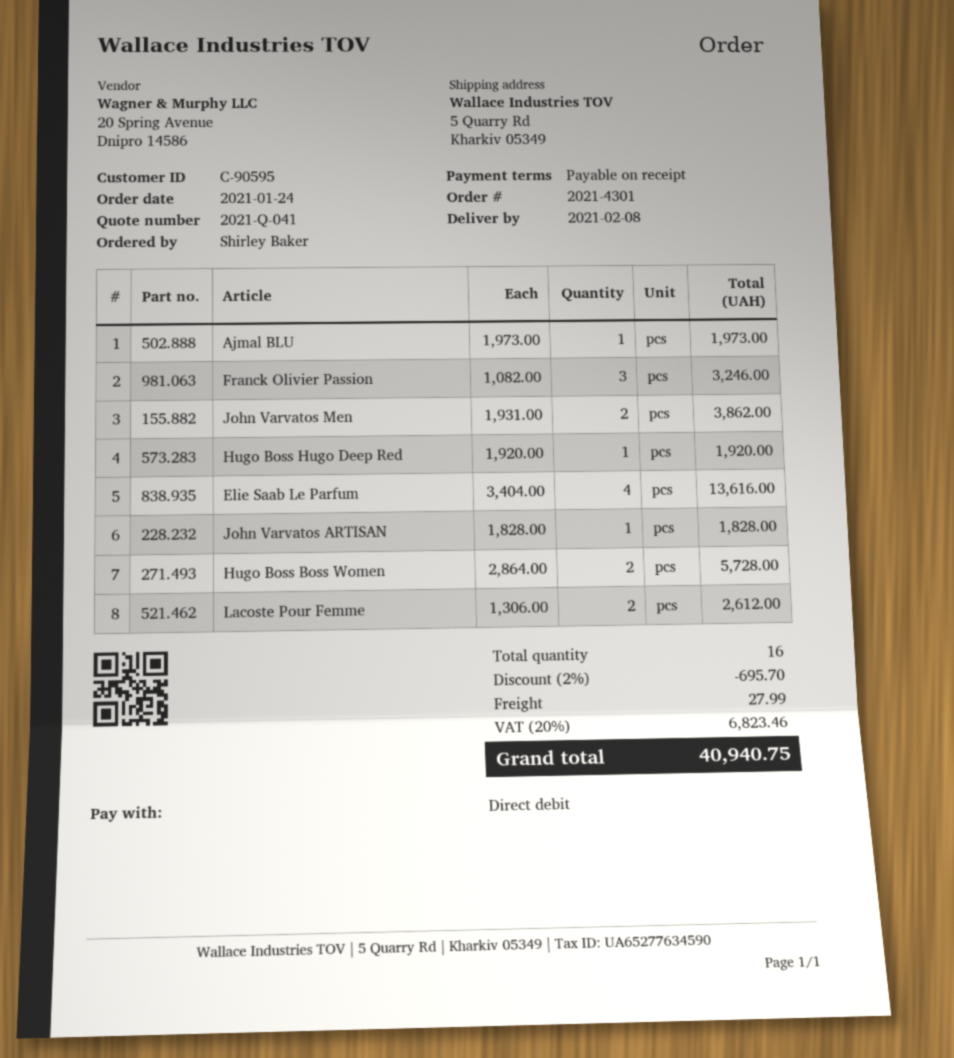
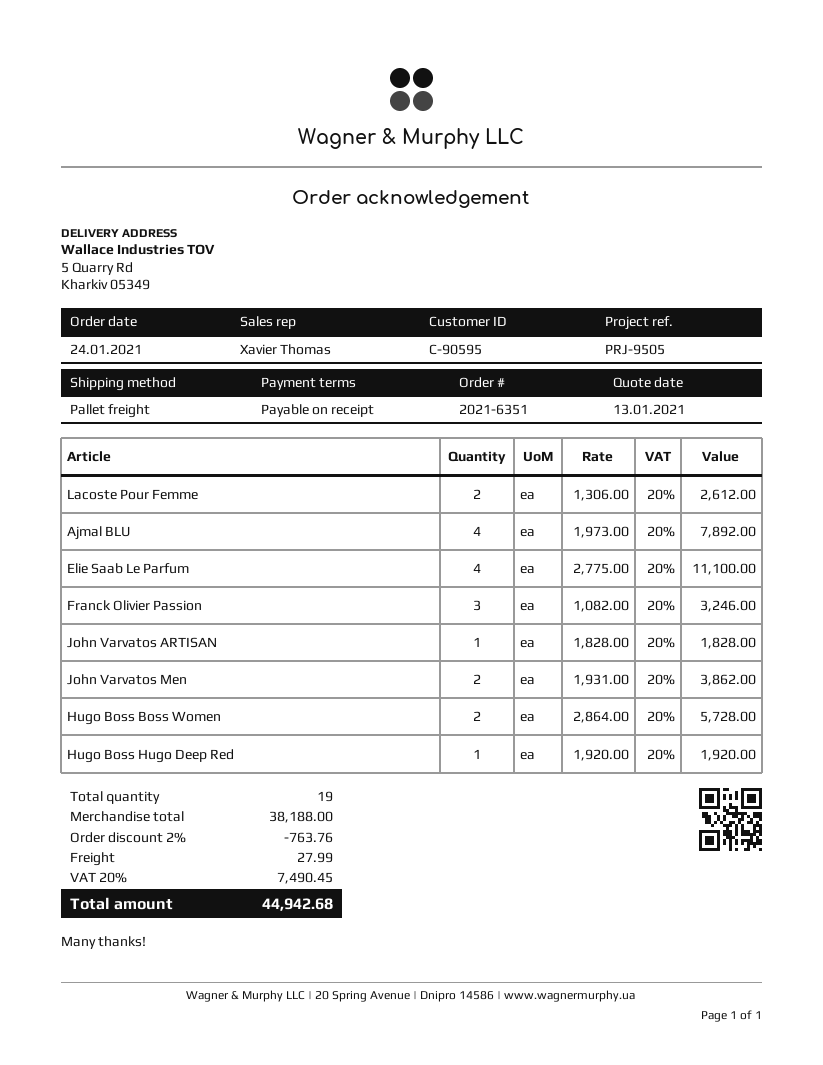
order number: 2021-4301 -> 2021-6351
Ajmal BLU: 1 x 1973.00 = 1973.00 -> 4 x 1973.00 = 7892.00
Elie Saab Le Parfum: 4 x 3404.00 = 13616.00 -> 4 x 2775.00 = 11100.00
total quantity: 16 -> 19
discount: 2% = 695.70 -> 2% = 763.76
tax: 20% = 6823.46 -> 20% = 7490.45
total: 40940.75 -> 44942.68

